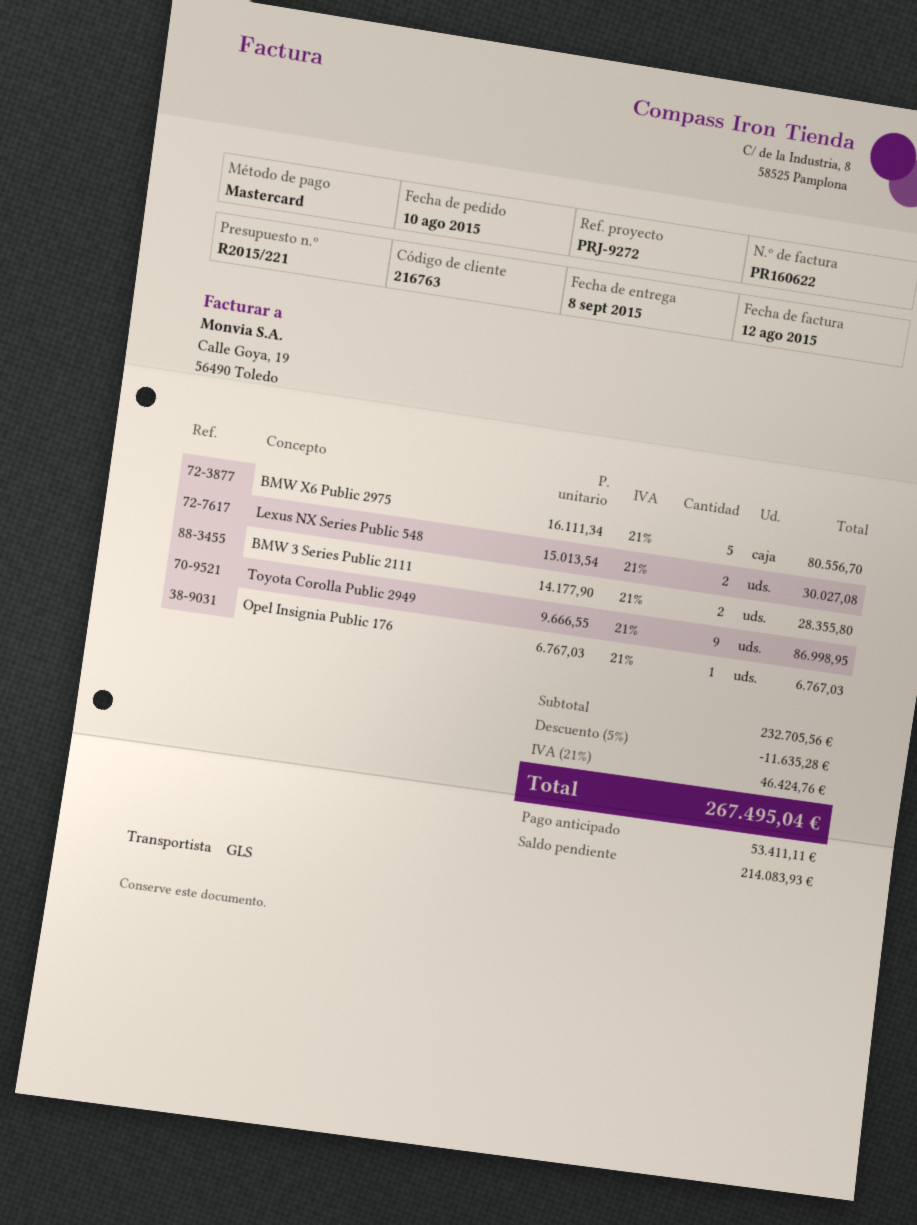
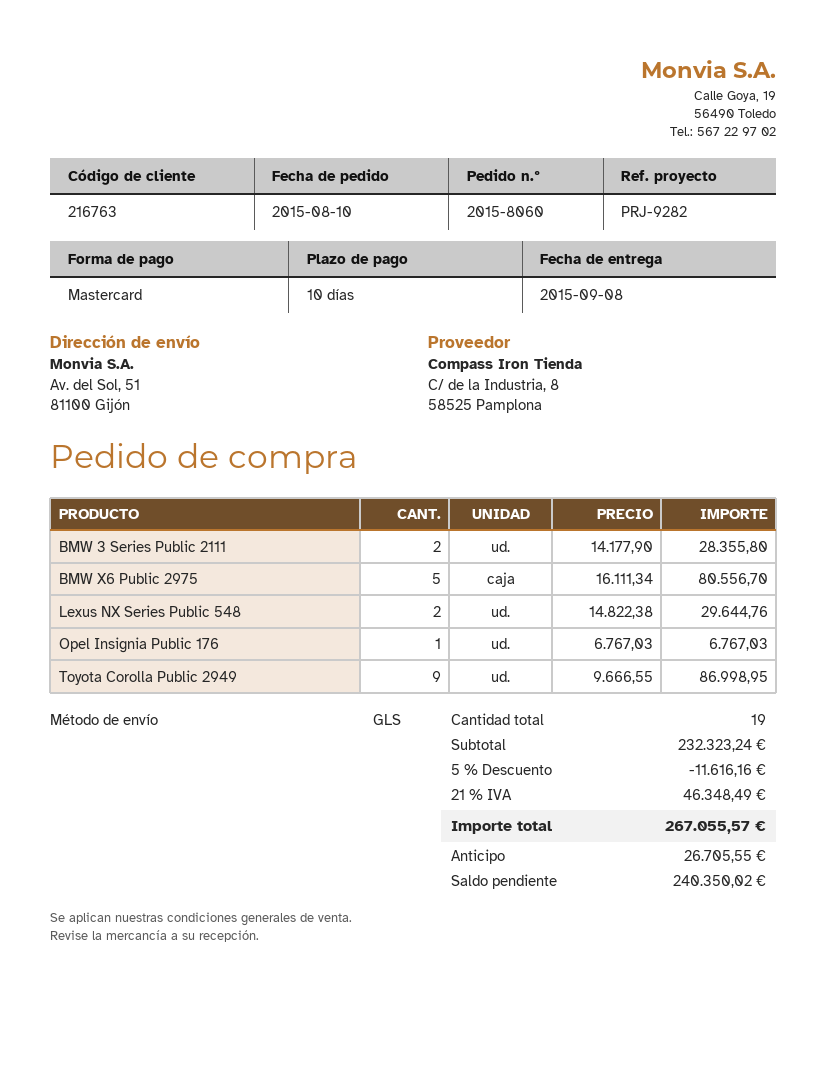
reference: PRJ-9272 -> PRJ-9282
Lexus NX Series Public 548: 2 x 15013.54 = 30027.08 -> 2 x 14822.38 = 29644.76
subtotal: 232705.56 -> 232323.24
discount: 5% = 11635.28 -> 5% = 11616.16
tax: 21% = 46424.76 -> 21% = 46348.49
total: 267495.04 -> 267055.57
deposit: 53411.11 -> 26705.55
balance: 214083.93 -> 240350.02

